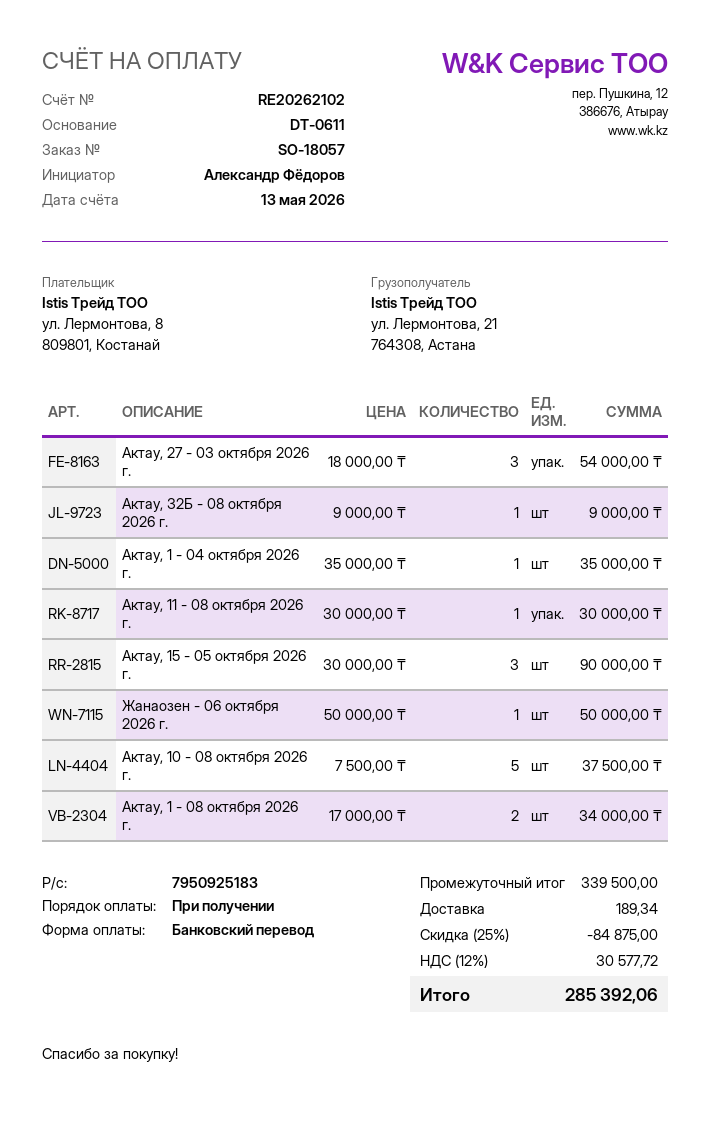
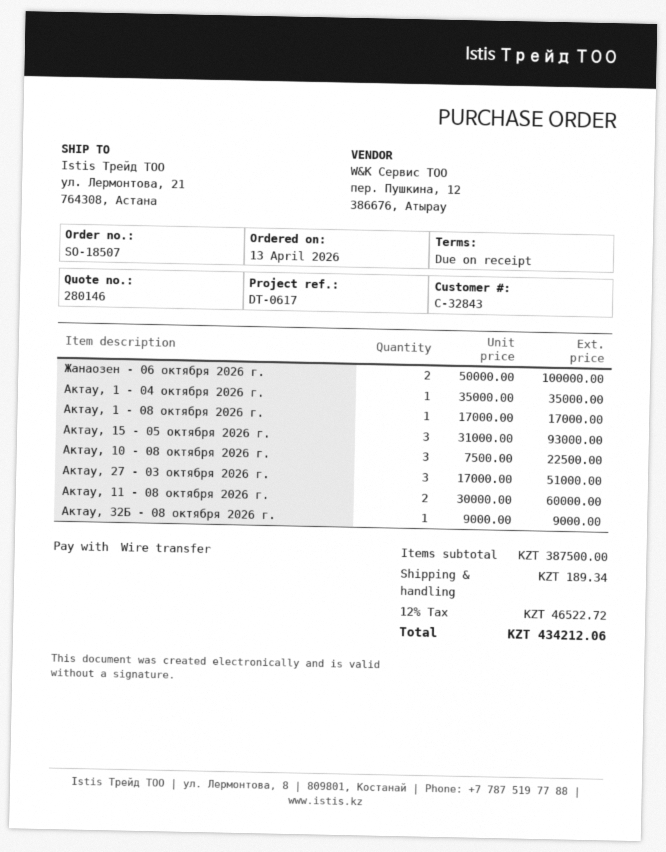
order number: SO-18057 -> SO-18507
reference: DT-0611 -> DT-0617
Актау, 27 - 03 октября 2026 г.: 3 x 18000.00 = 54000.00 -> 3 x 17000.00 = 51000.00
Актау, 11 - 08 октября 2026 г.: 1 x 30000.00 = 30000.00 -> 2 x 30000.00 = 60000.00
Актау, 15 - 05 октября 2026 г.: 3 x 30000.00 = 90000.00 -> 3 x 31000.00 = 93000.00
Жанаозен - 06 октября 2026 г.: 1 x 50000.00 = 50000.00 -> 2 x 50000.00 = 100000.00
Актау, 10 - 08 октября 2026 г.: 5 x 7500.00 = 37500.00 -> 3 x 7500.00 = 22500.00
Актау, 1 - 08 октября 2026 г.: 2 x 17000.00 = 34000.00 -> 1 x 17000.00 = 17000.00
subtotal: 339500.00 -> 387500.00
discount: 25% = 84875.00 -> none
tax: 12% = 30577.72 -> 12% = 46522.72
total: 285392.06 -> 434212.06

